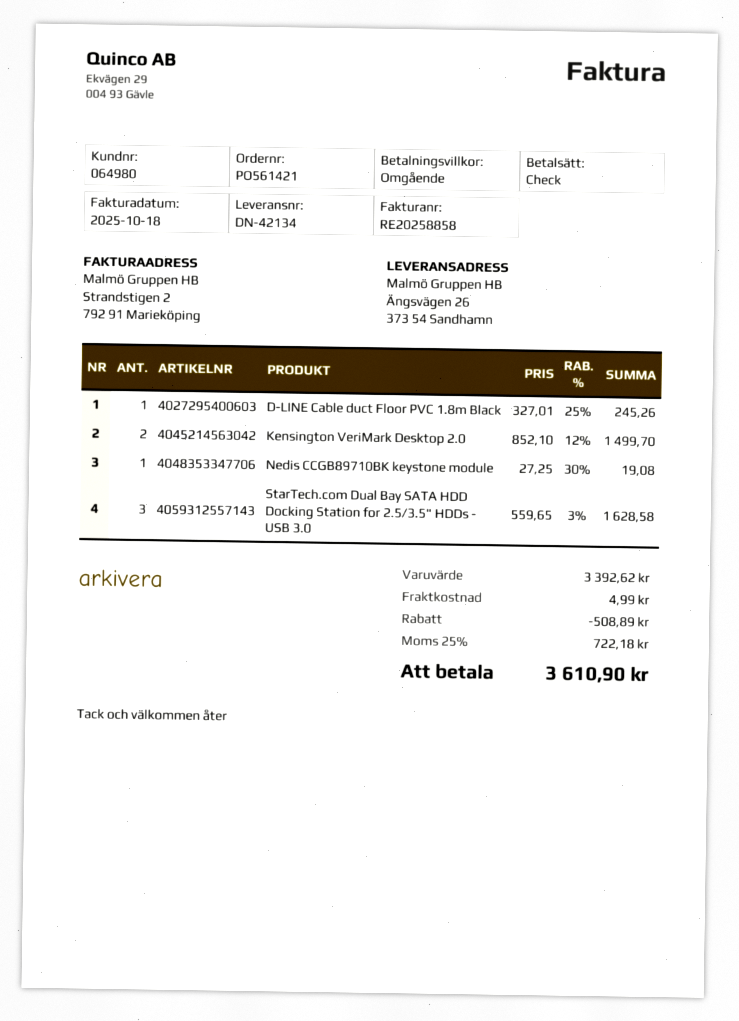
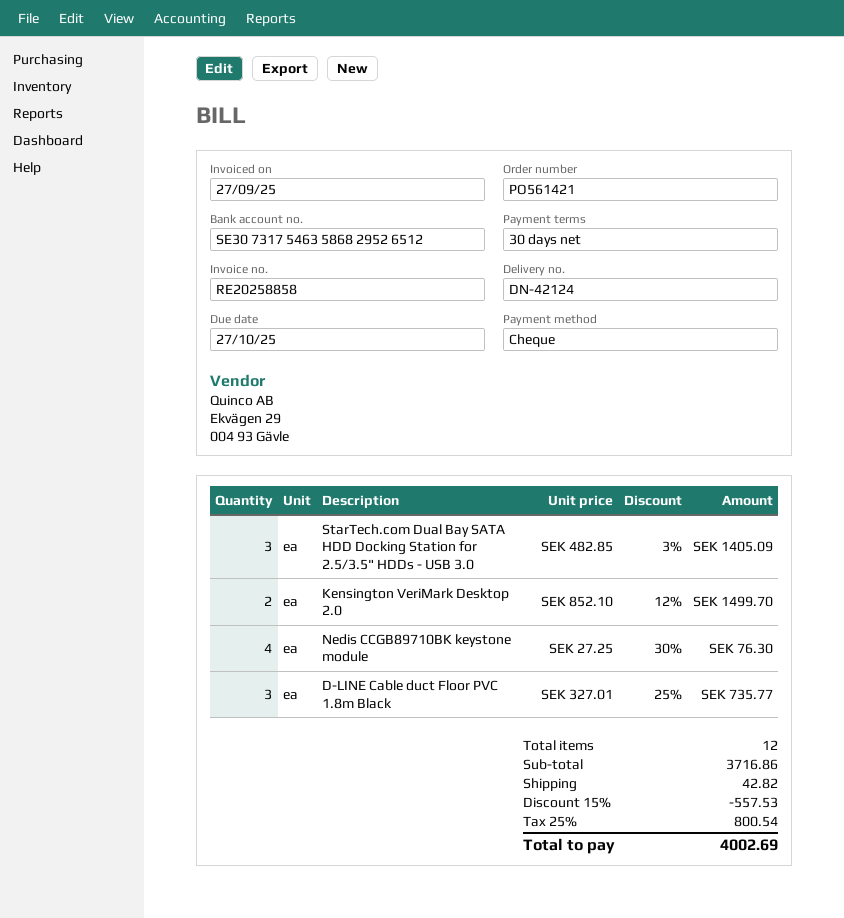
delivery note number: DN-42134 -> DN-42124
invoice date: 2025-10-18 -> 2025-09-27
payment terms: on receipt -> 30 days
D-LINE Cable duct Floor PVC 1.8m Black: 1 x 327.01 - 25% = 245.26 -> 3 x 327.01 - 25% = 735.77
Nedis CCGB89710BK keystone module: 1 x 27.25 - 30% = 19.08 -> 4 x 27.25 - 30% = 76.30
StarTech.com Dual Bay SATA HDD Docking Station for 2.5/3.5" HDDs - USB 3.0: 3 x 559.65 - 3% = 1628.58 -> 3 x 482.85 - 3% = 1405.09
subtotal: 3392.62 -> 3716.86
discount: 508.89 -> 557.53
shipping: 4.99 -> 42.82
tax: 25% = 722.18 -> 25% = 800.54
total: 3610.90 -> 4002.69

